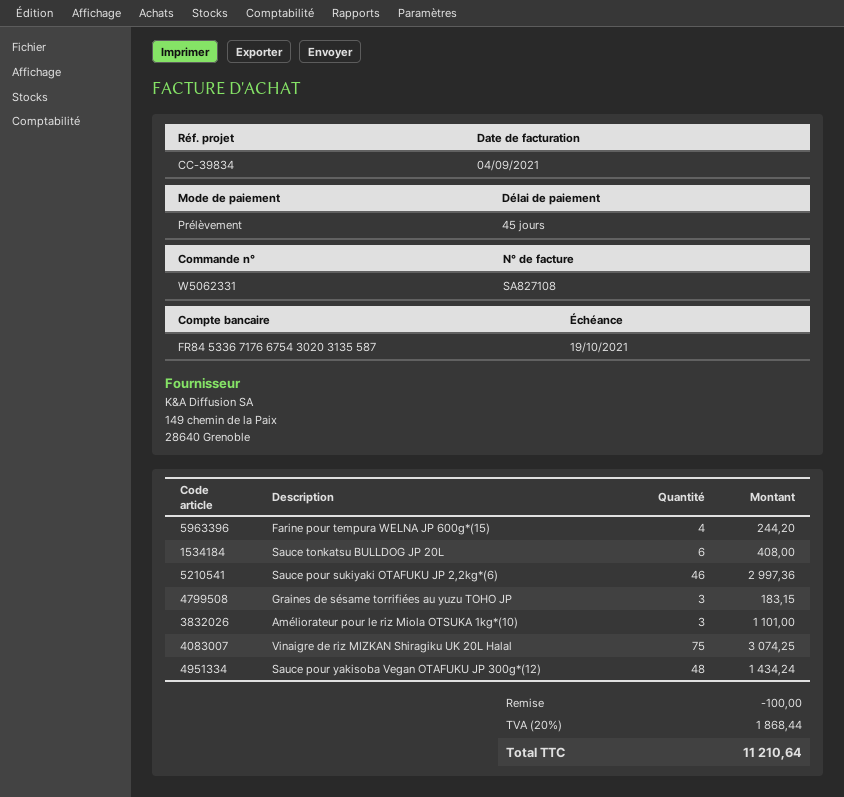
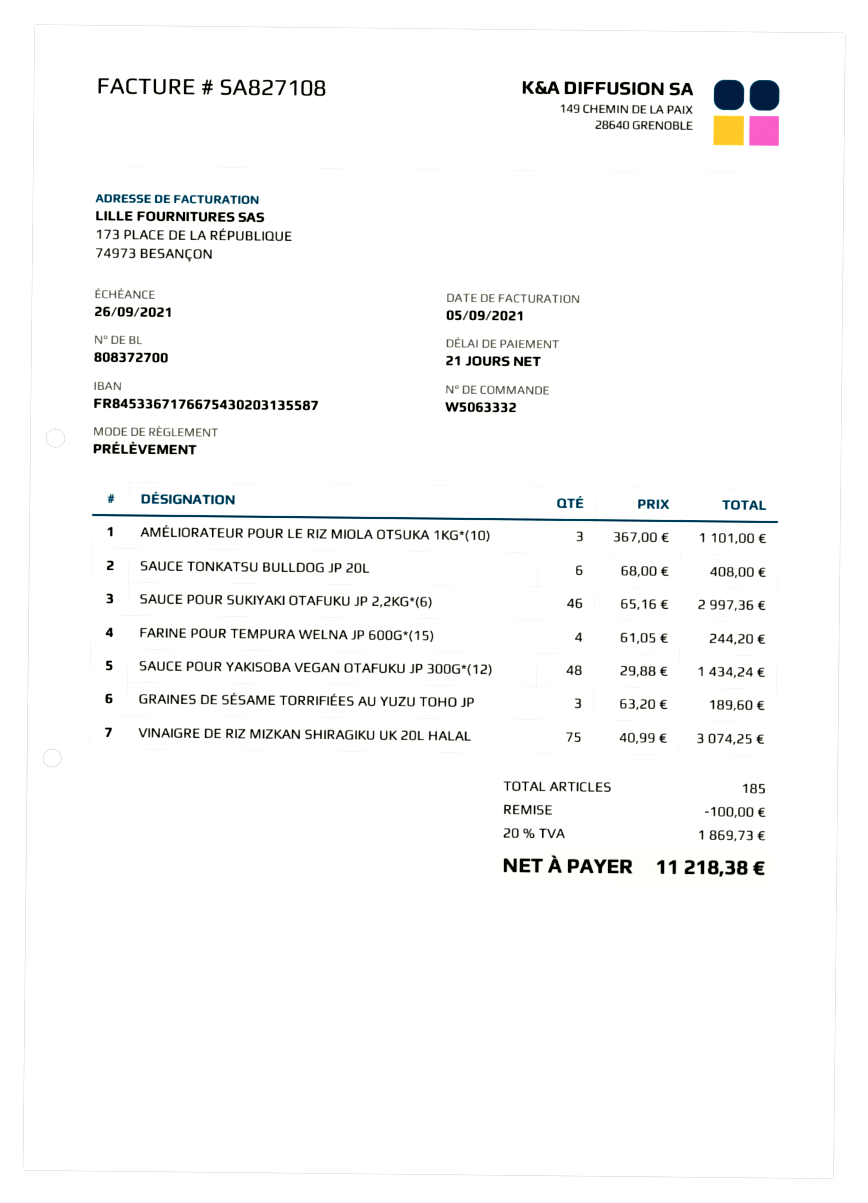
order number: W5062331 -> W5063332
invoice date: 2021-09-04 -> 2021-09-05
payment terms: 45 days -> 21 days
due date: 2021-10-19 -> 2021-09-26
Graines de sésame torrifiées au yuzu TOHO JP: 3 for 183.15 -> 3 for 189.60
tax: 20% = 1868.44 -> 20% = 1869.73
total: 11210.64 -> 11218.38

